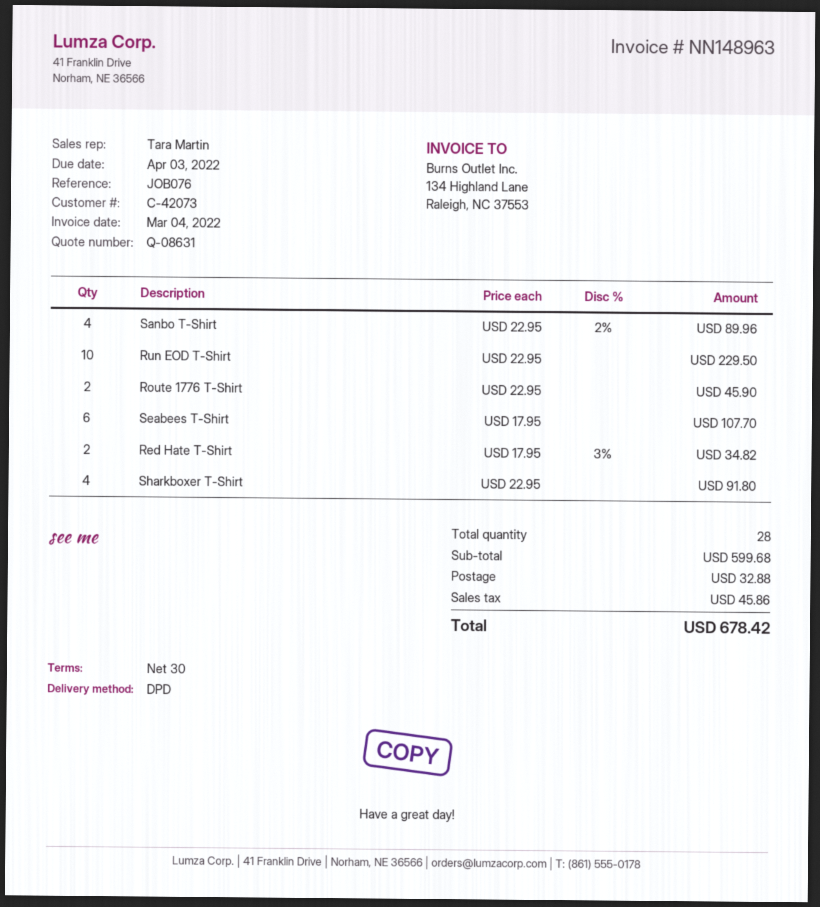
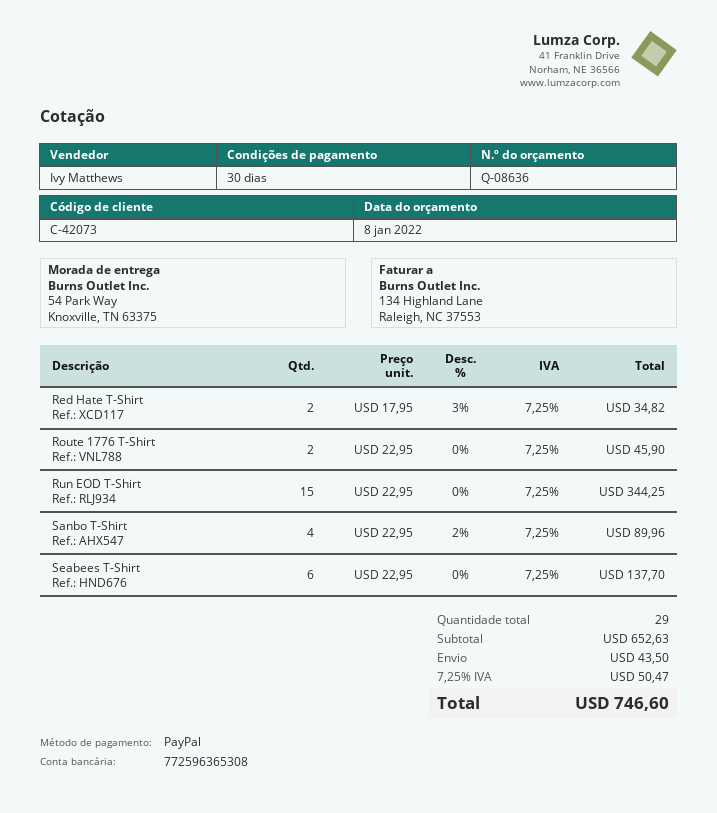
quote number: Q-08631 -> Q-08636
sales rep: Tara Martin -> Ivy Matthews
Run EOD T-Shirt: 10 x 22.95 = 229.50 -> 15 x 22.95 = 344.25
Seabees T-Shirt: 6 x 17.95 = 107.70 -> 6 x 22.95 = 137.70
Sharkboxer T-Shirt: 4 x 22.95 = 91.80 -> none
total quantity: 28 -> 29
subtotal: 599.68 -> 652.63
shipping: 32.88 -> 43.50
tax: 45.86 -> 50.47
total: 678.42 -> 746.60

